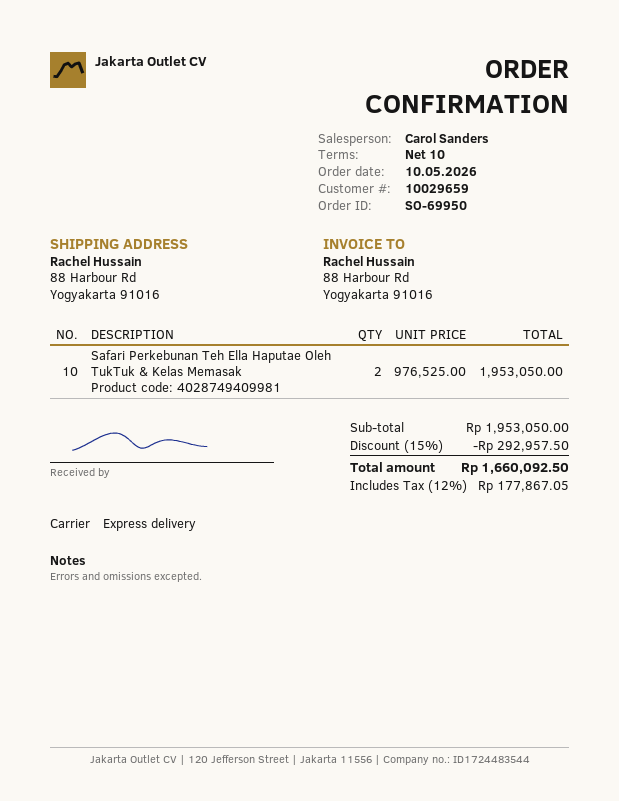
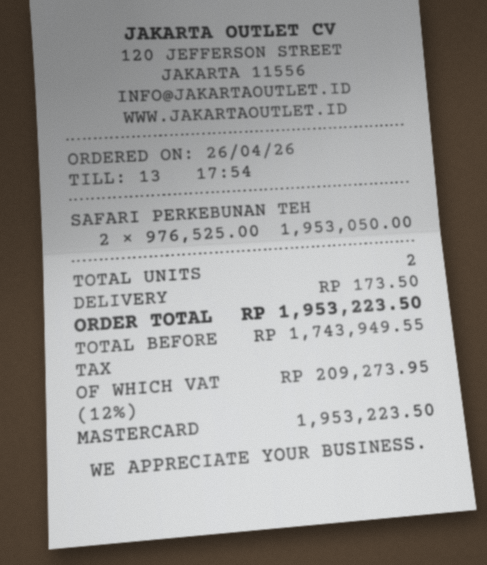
order date: 2026-05-10 -> 2026-04-26
discount: 15% = 292957.50 -> none
shipping: none -> 173.50
tax: 12% = 177867.05 -> 12% = 209273.95
total: 1660092.50 -> 1953223.50

